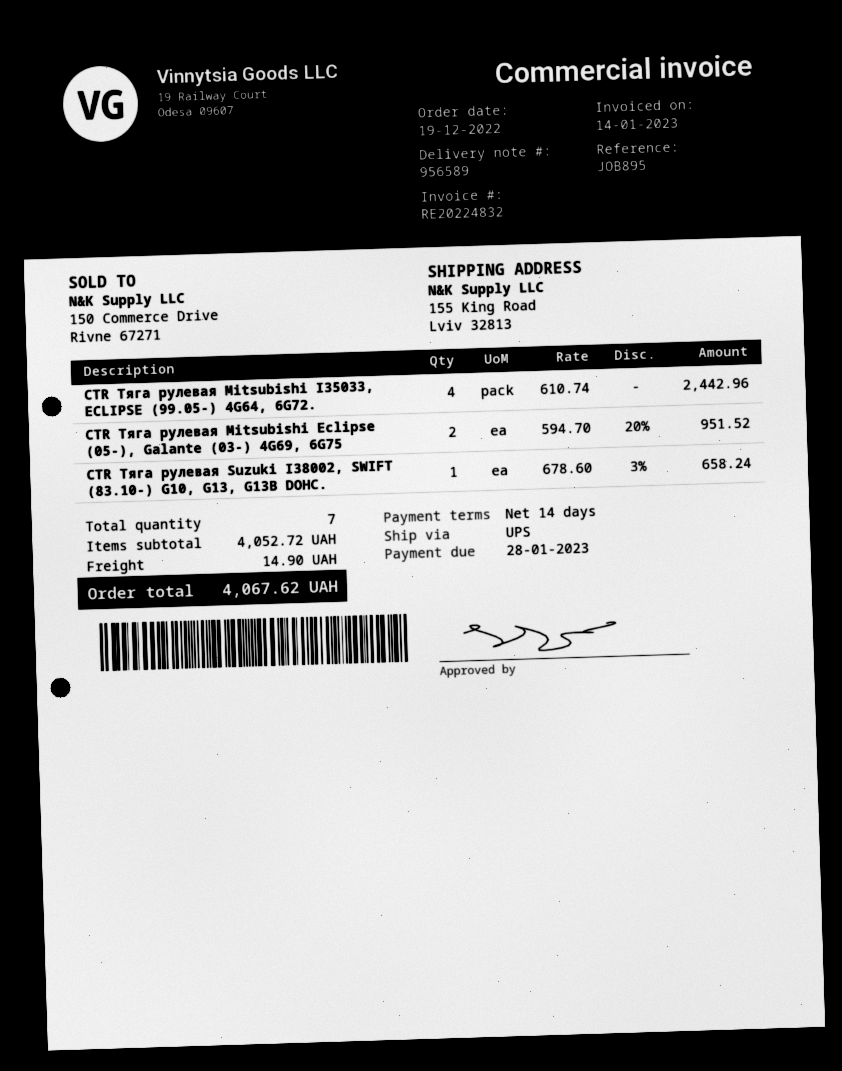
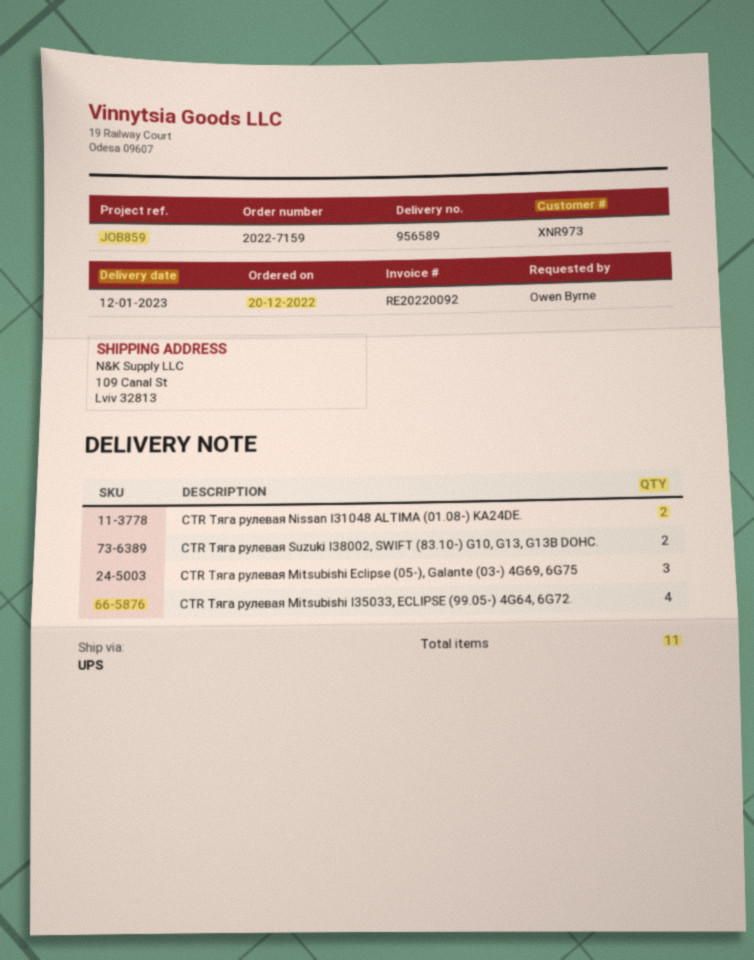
order date: 2022-12-19 -> 2022-12-20
invoice number: RE20224832 -> RE20220092
reference: JOB895 -> JOB859
ship to: 155 King Road, Lviv 32813 -> 109 Canal St, Lviv 32813
CTR Тяга рулевая Mitsubishi Eclipse (05-), Galante (03-) 4G69, 6G75: 2 -> 3
CTR Тяга рулевая Suzuki I38002, SWIFT (83.10-) G10, G13, G13B DOHC.: 1 -> 2
CTR Тяга рулевая Nissan I31048 ALTIMA (01.08-) KA24DE.: none -> 2
total quantity: 7 -> 11

